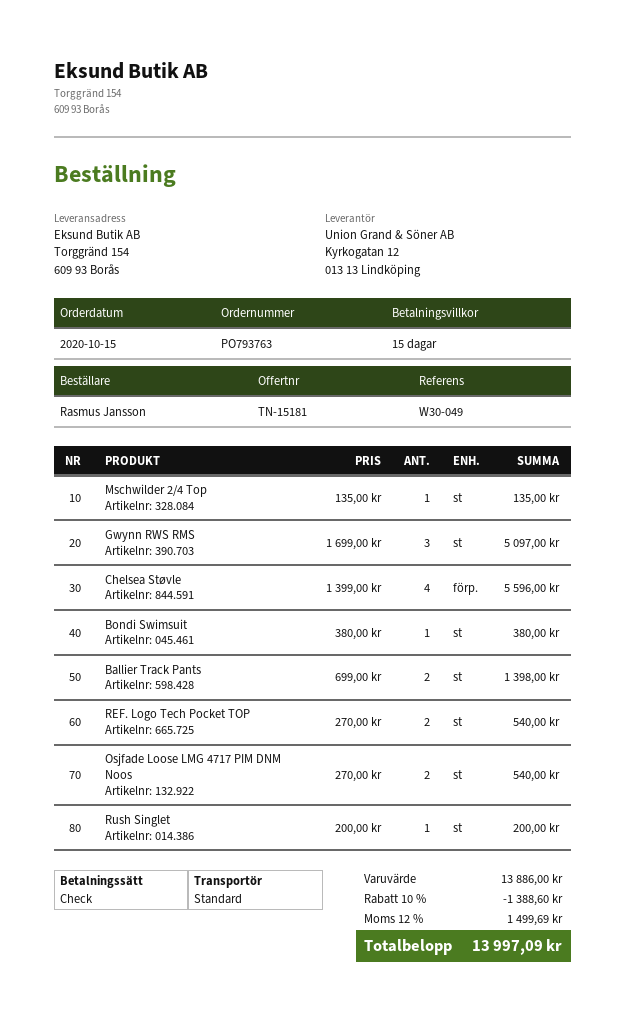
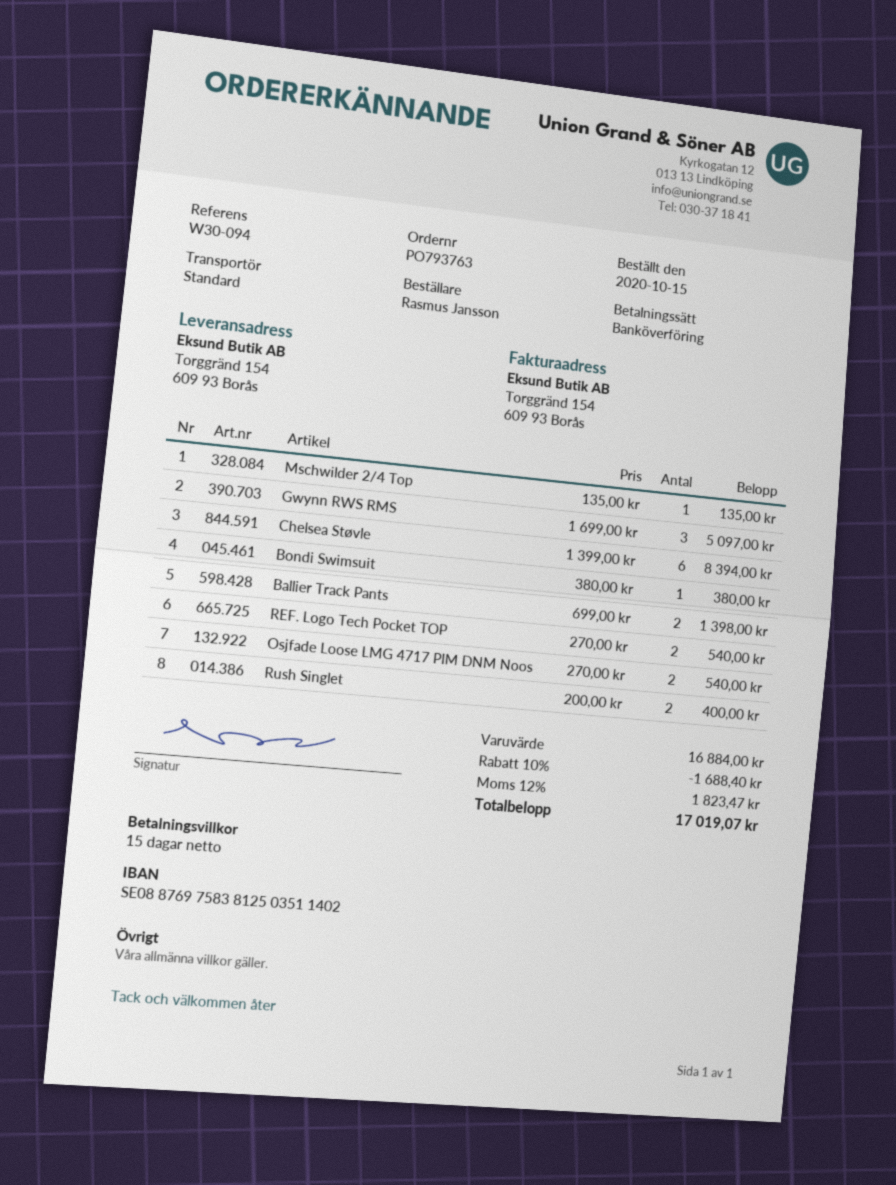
reference: W30-049 -> W30-094
payment method: cheque -> bank transfer
Chelsea Støvle: 4 x 1399.00 = 5596.00 -> 6 x 1399.00 = 8394.00
Rush Singlet: 1 x 200.00 = 200.00 -> 2 x 200.00 = 400.00
subtotal: 13886.00 -> 16884.00
discount: 10% = 1388.60 -> 10% = 1688.40
tax: 12% = 1499.69 -> 12% = 1823.47
total: 13997.09 -> 17019.07

